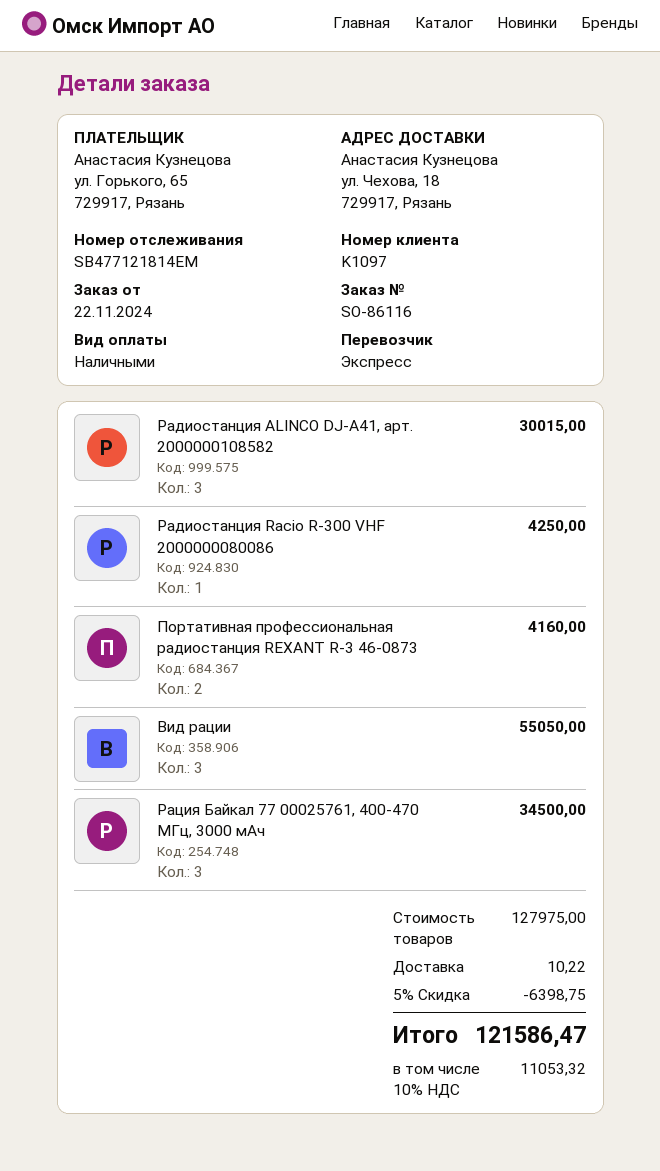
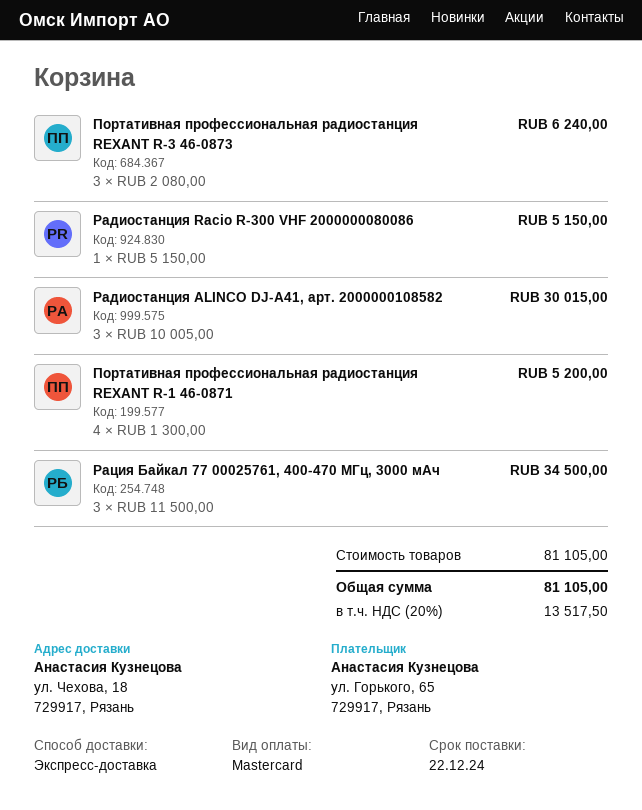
payment method: cash -> Mastercard
Радиостанция Racio R-300 VHF 2000000080086: 1 for 4250.00 -> 1 for 5150.00
Портативная профессиональная радиостанция REXANT R-3 46-0873: 2 for 4160.00 -> 3 for 6240.00
Вид рации: 3 for 55050.00 -> none
Портативная профессиональная радиостанция REXANT R-1 46-0871: none -> 4 for 5200.00
subtotal: 127975.00 -> 81105.00
discount: 5% = 6398.75 -> none
shipping: 10.22 -> none
tax: 10% = 11053.32 -> 20% = 13517.50
total: 121586.47 -> 81105.00

